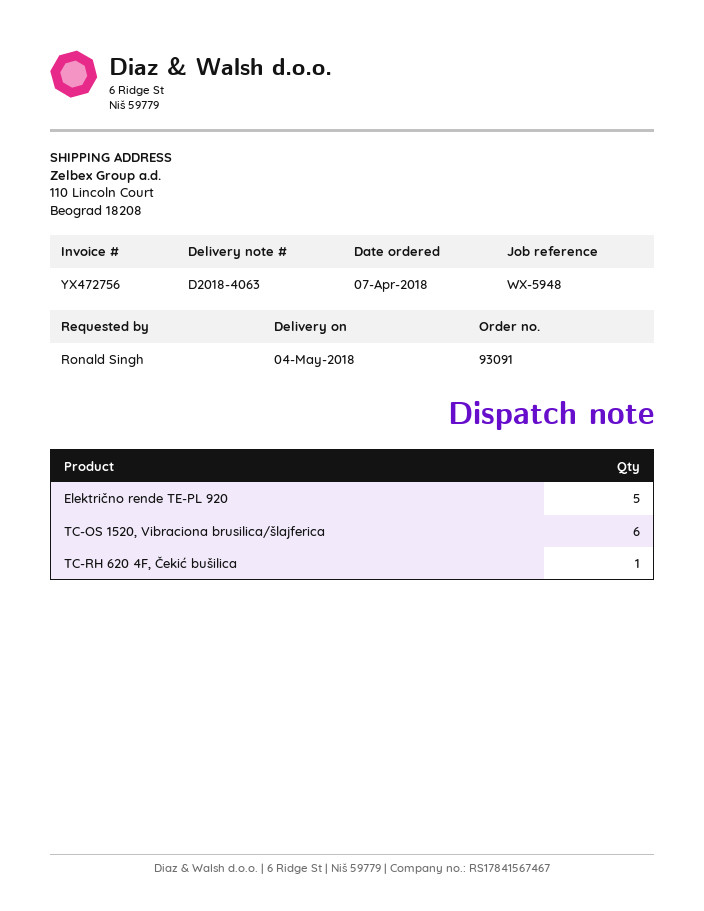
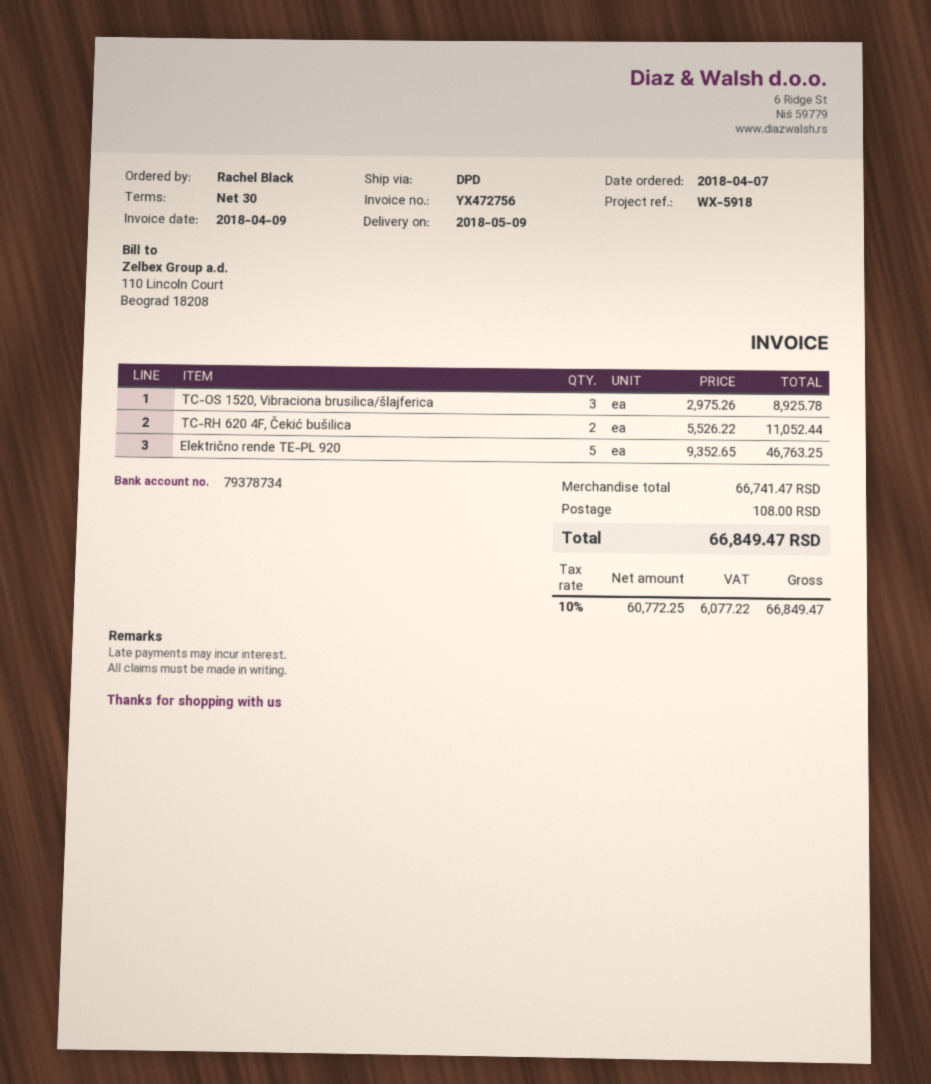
delivery date: 2018-05-04 -> 2018-05-09
reference: WX-5948 -> WX-5918
ordered by: Ronald Singh -> Rachel Black
TC-OS 1520, Vibraciona brusilica/šlajferica: 6 -> 3
TC-RH 620 4F, Čekić bušilica: 1 -> 2

